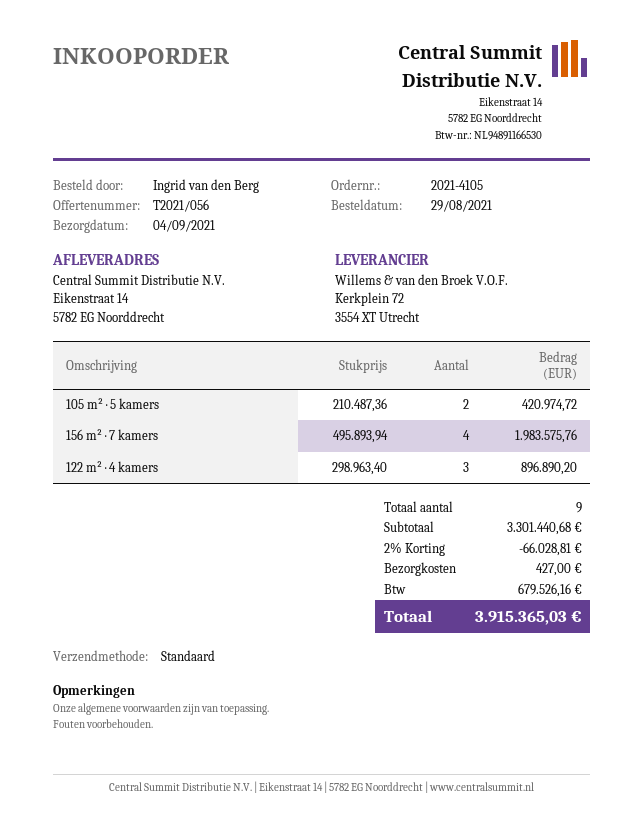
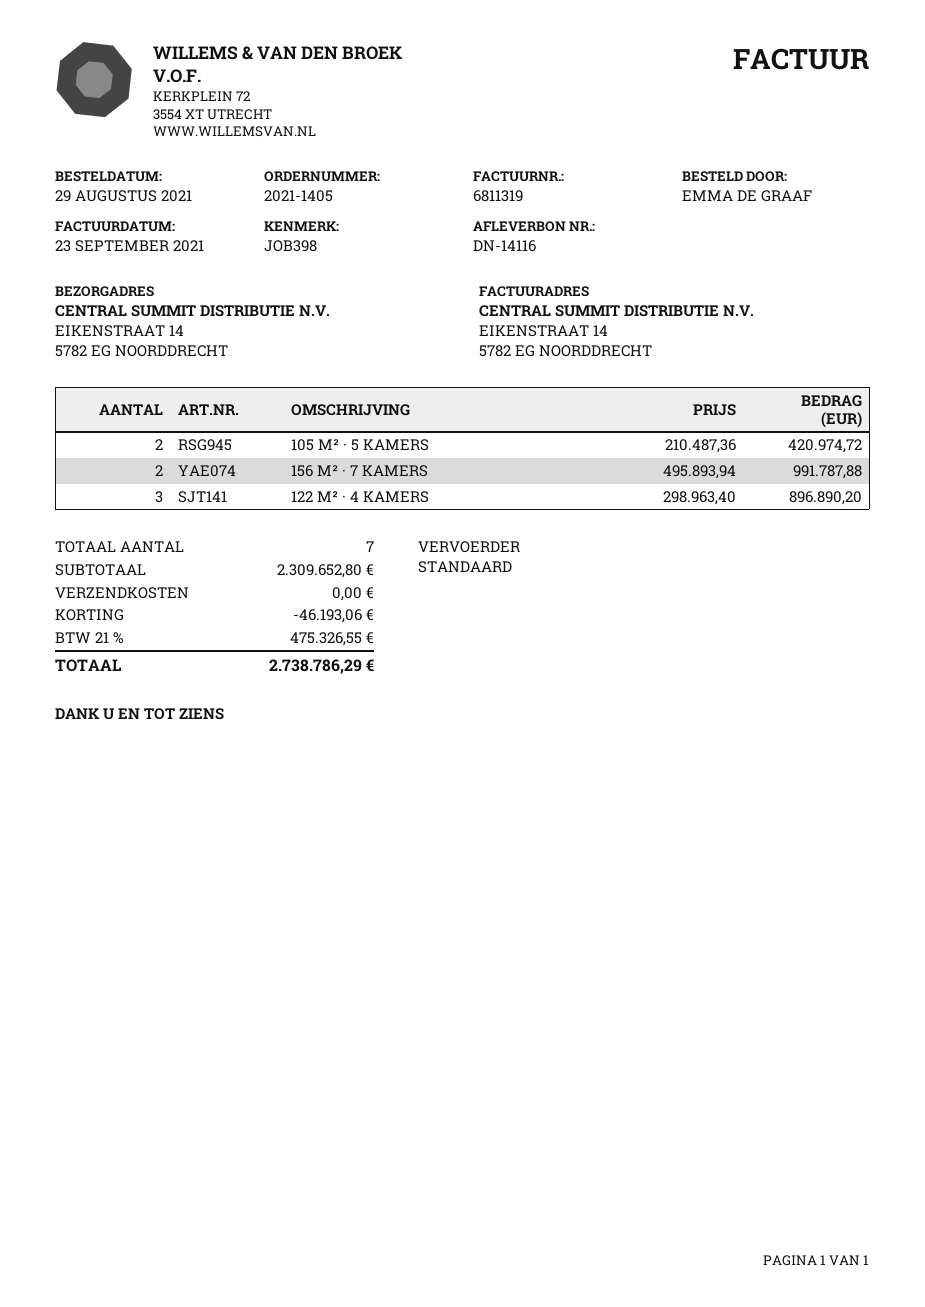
order number: 2021-4105 -> 2021-1405
ordered by: Ingrid van den Berg -> EMMA DE GRAAF
156 m² · 7 kamers: 4 x 495893.94 = 1983575.76 -> 2 x 495893.94 = 991787.88
total quantity: 9 -> 7
subtotal: 3301440.68 -> 2309652.80
discount: 66028.81 -> 46193.06
shipping: 427.00 -> 0.00
tax: 679526.16 -> 475326.55
total: 3915365.03 -> 2738786.29

